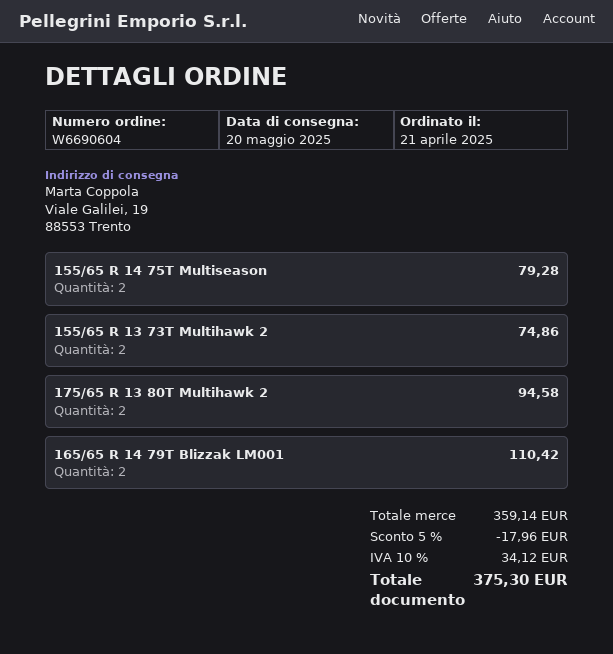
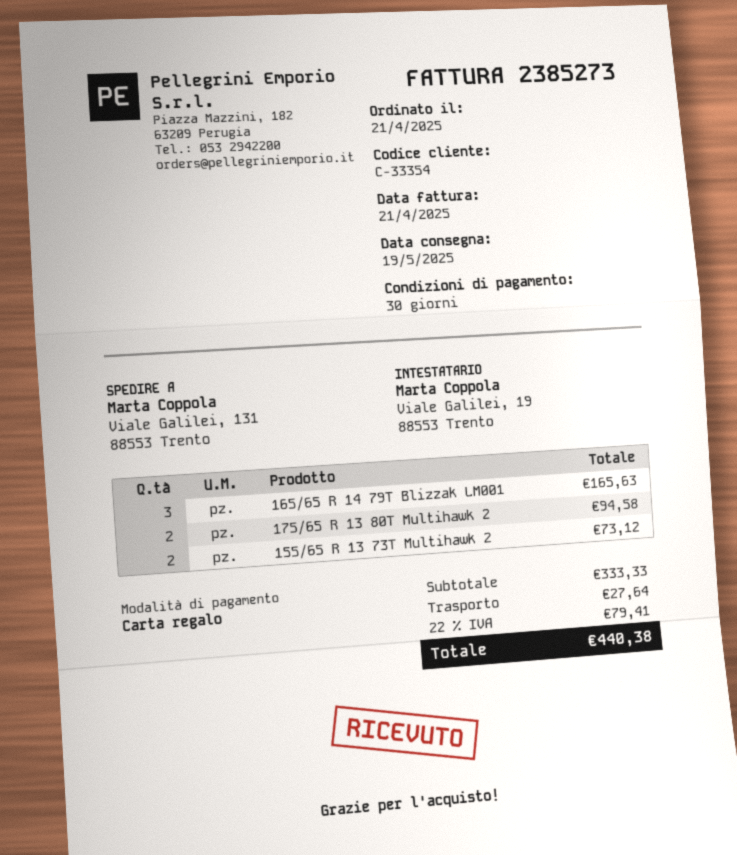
delivery date: 2025-05-20 -> 2025-05-19
ship to: Viale Galilei, 19, 88553 Trento -> Viale Galilei, 131, 88553 Trento
155/65 R 14 75T Multiseason: 2 for 79.28 -> none
155/65 R 13 73T Multihawk 2: 2 for 74.86 -> 2 for 73.12
165/65 R 14 79T Blizzak LM001: 2 for 110.42 -> 3 for 165.63
subtotal: 359.14 -> 333.33
discount: 5% = 17.96 -> none
shipping: none -> 27.64
tax: 10% = 34.12 -> 22% = 79.41
total: 375.30 -> 440.38

